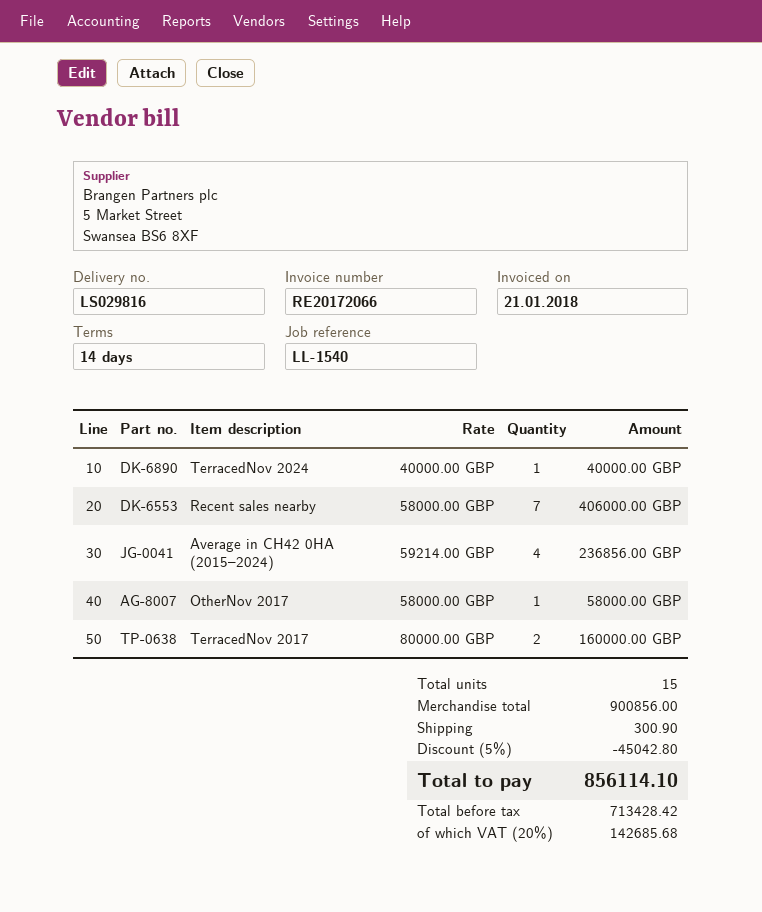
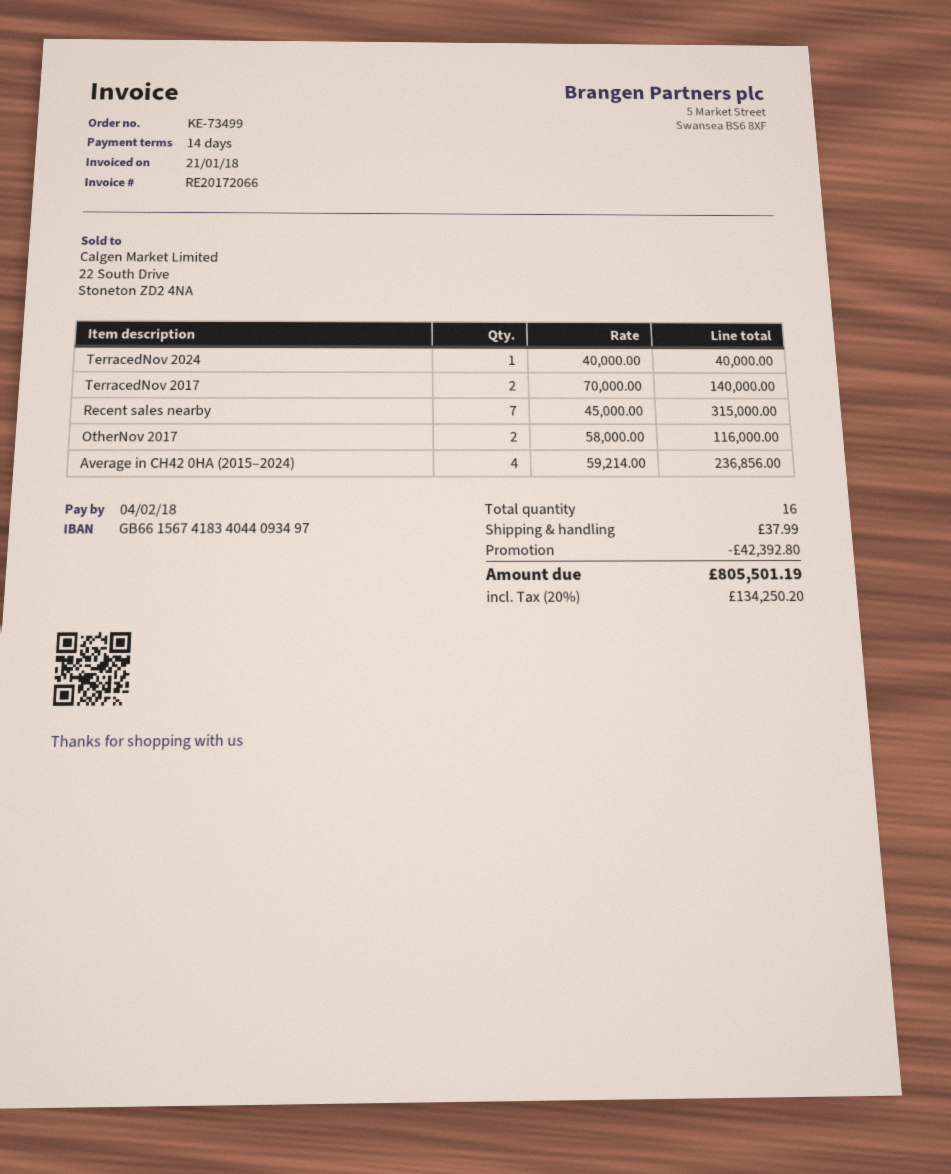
Recent sales nearby: 7 x 58000.00 = 406000.00 -> 7 x 45000.00 = 315000.00
OtherNov 2017: 1 x 58000.00 = 58000.00 -> 2 x 58000.00 = 116000.00
TerracedNov 2017: 2 x 80000.00 = 160000.00 -> 2 x 70000.00 = 140000.00
total quantity: 15 -> 16
discount: 45042.80 -> 42392.80
shipping: 300.90 -> 37.99
tax: 20% = 142685.68 -> 20% = 134250.20
total: 856114.10 -> 805501.19

